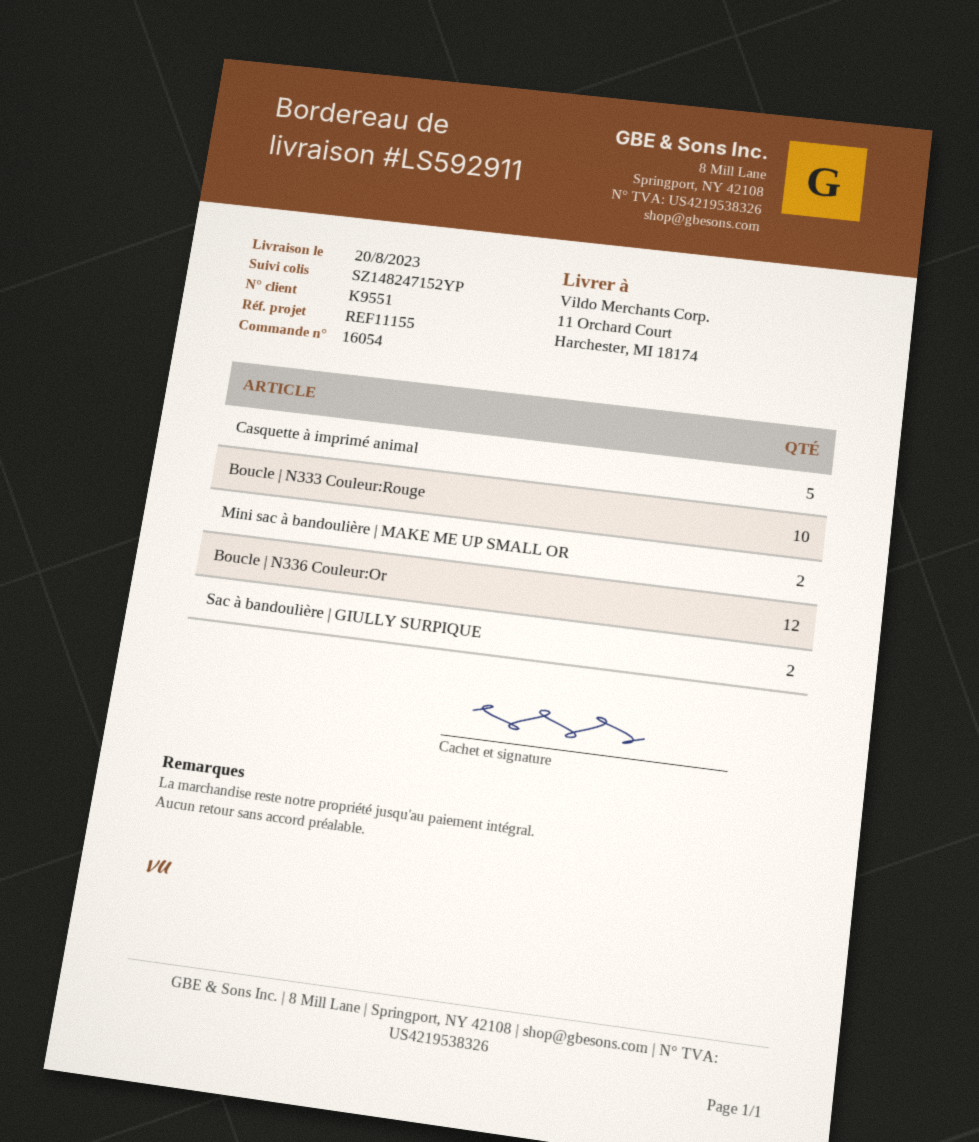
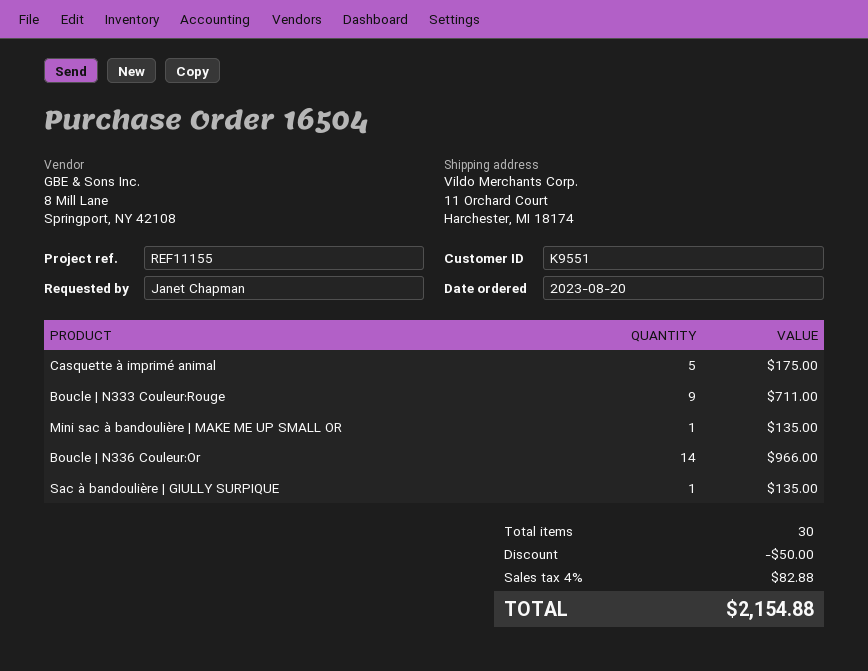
order number: 16054 -> 16504
Boucle | N333 Couleur:Rouge: 10 -> 9
Mini sac à bandoulière | MAKE ME UP SMALL OR: 2 -> 1
Boucle | N336 Couleur:Or: 12 -> 14
Sac à bandoulière | GIULLY SURPIQUE: 2 -> 1

